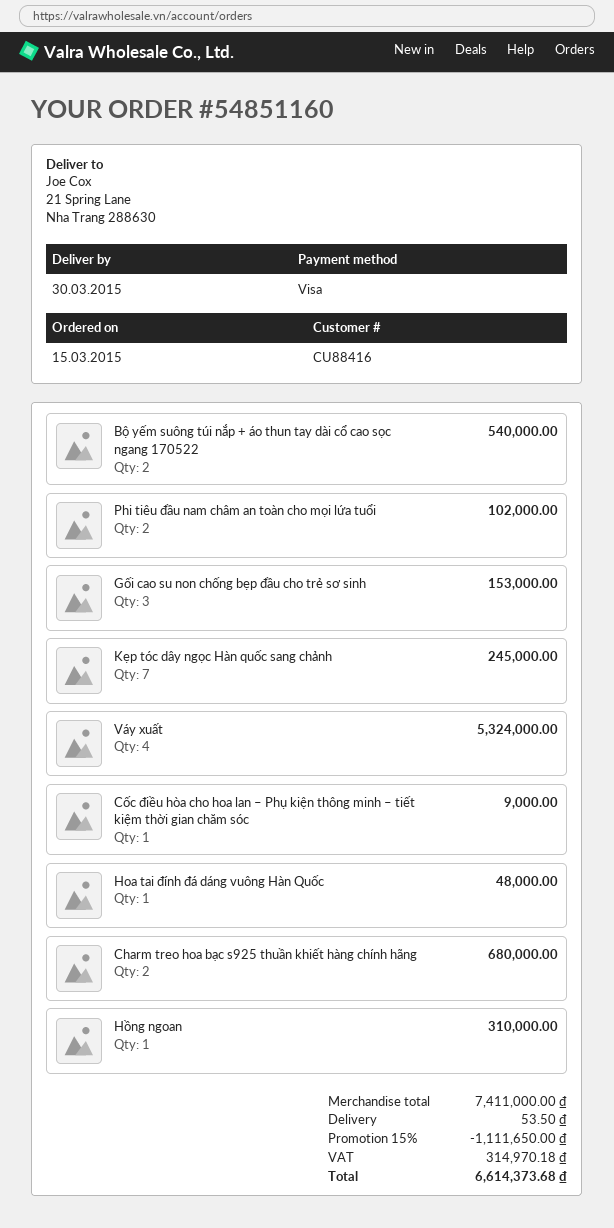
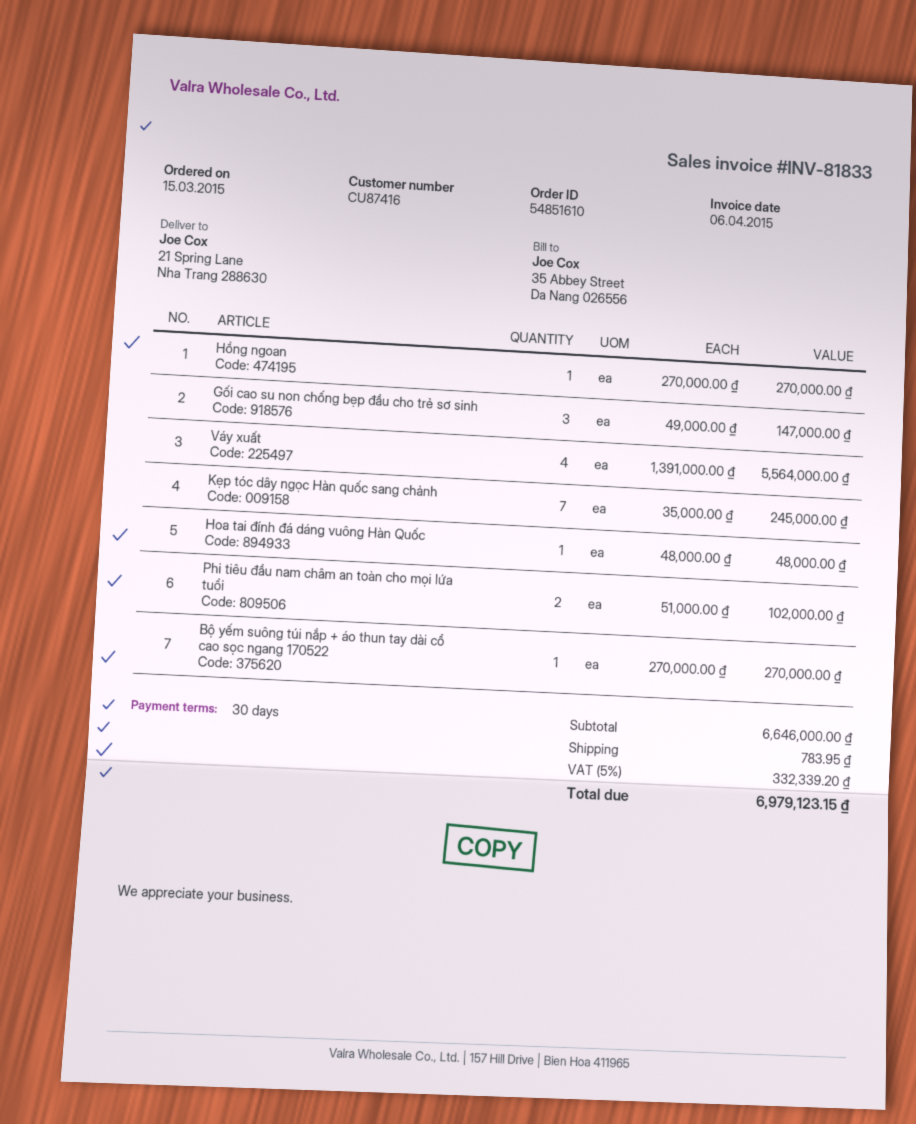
order number: 54851160 -> 54851610
customer number: CU88416 -> CU87416
Bộ yếm suông túi nắp + áo thun tay dài cổ cao sọc ngang 170522: 2 for 540000.00 -> 1 for 270000.00
Gối cao su non chống bẹp đầu cho trẻ sơ sinh: 3 for 153000.00 -> 3 for 147000.00
Váy xuất: 4 for 5324000.00 -> 4 for 5564000.00
Cốc điều hòa cho hoa lan – Phụ kiện thông minh – tiết kiệm thời gian chăm sóc: 1 for 9000.00 -> none
Charm treo hoa bạc s925 thuần khiết hàng chính hãng: 2 for 680000.00 -> none
Hồng ngoan: 1 for 310000.00 -> 1 for 270000.00
subtotal: 7411000.00 -> 6646000.00
discount: 15% = 1111650.00 -> none
shipping: 53.50 -> 783.95
tax: 314970.18 -> 332339.20
total: 6614373.68 -> 6979123.15

